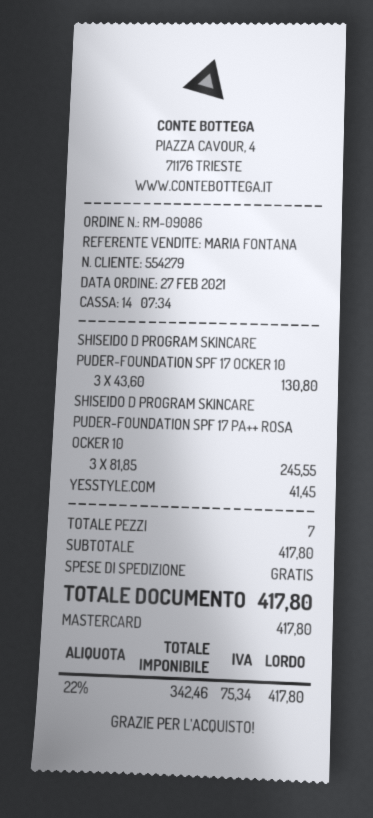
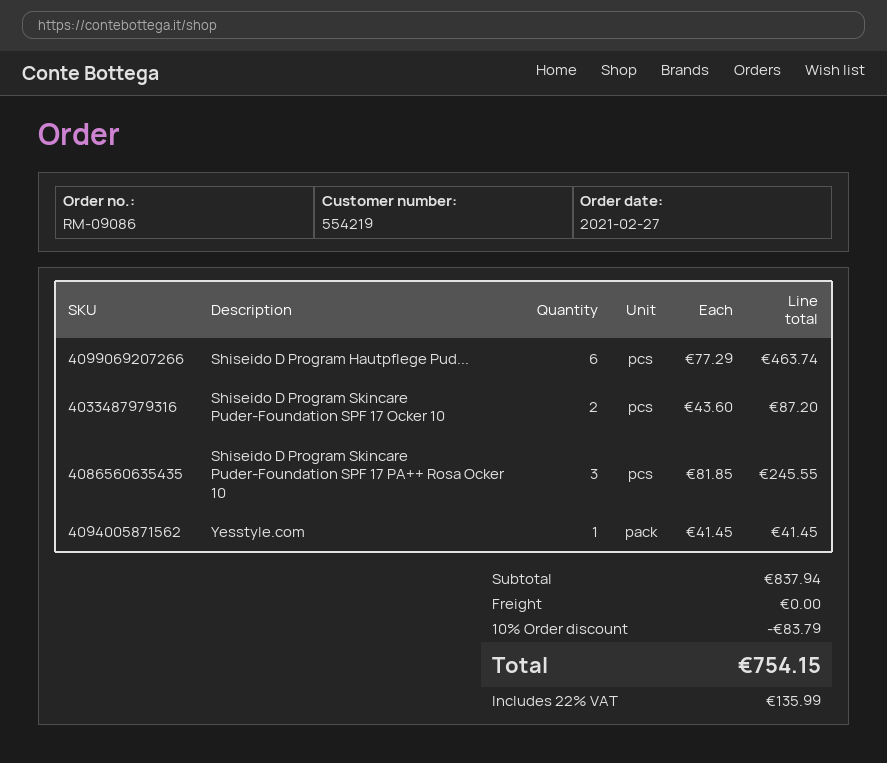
customer number: 554279 -> 554219
SHISEIDO D PROGRAM SKINCARE PUDER-FOUNDATION SPF 17 OCKER 10: 3 x 43.60 = 130.80 -> 2 x 43.60 = 87.20
Shiseido D Program Hautpflege Pud...: none -> 6 x 77.29 = 463.74
subtotal: 417.80 -> 837.94
discount: none -> 10% = 83.79
tax: 22% = 75.34 -> 22% = 135.99
total: 417.80 -> 754.15

